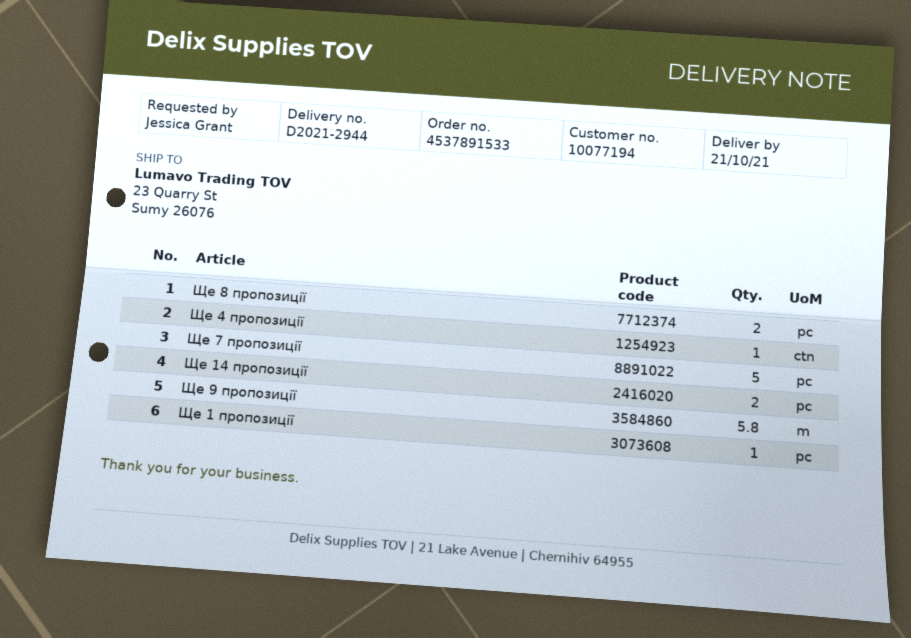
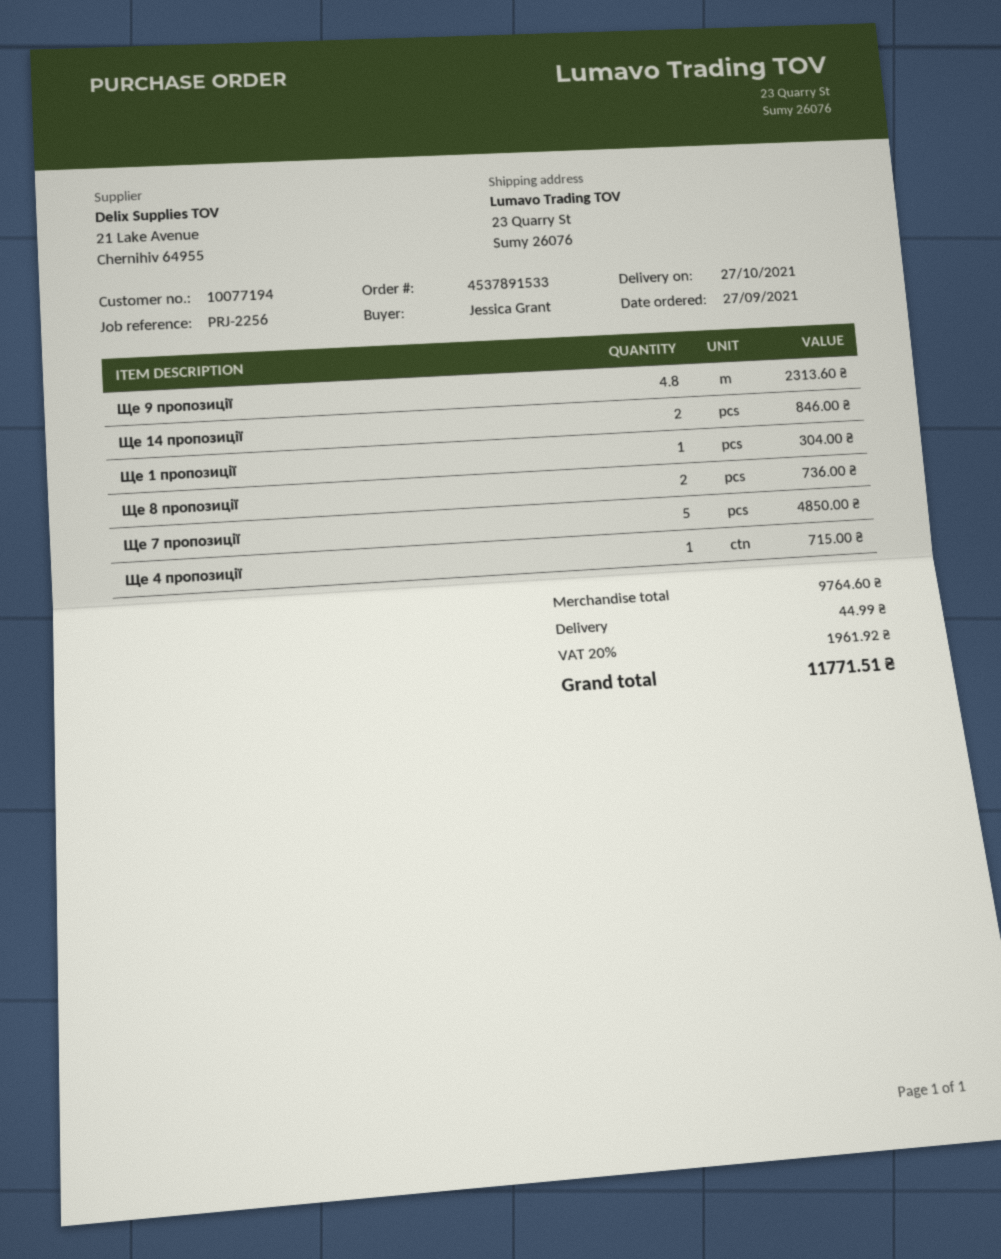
delivery date: 2021-10-21 -> 2021-10-27
Ще 9 пропозиції: 5.8 -> 4.8

